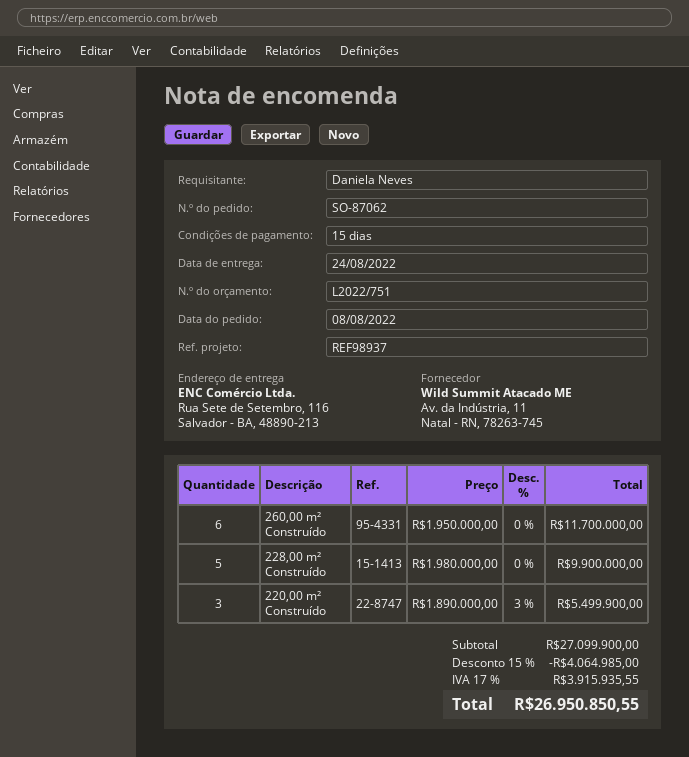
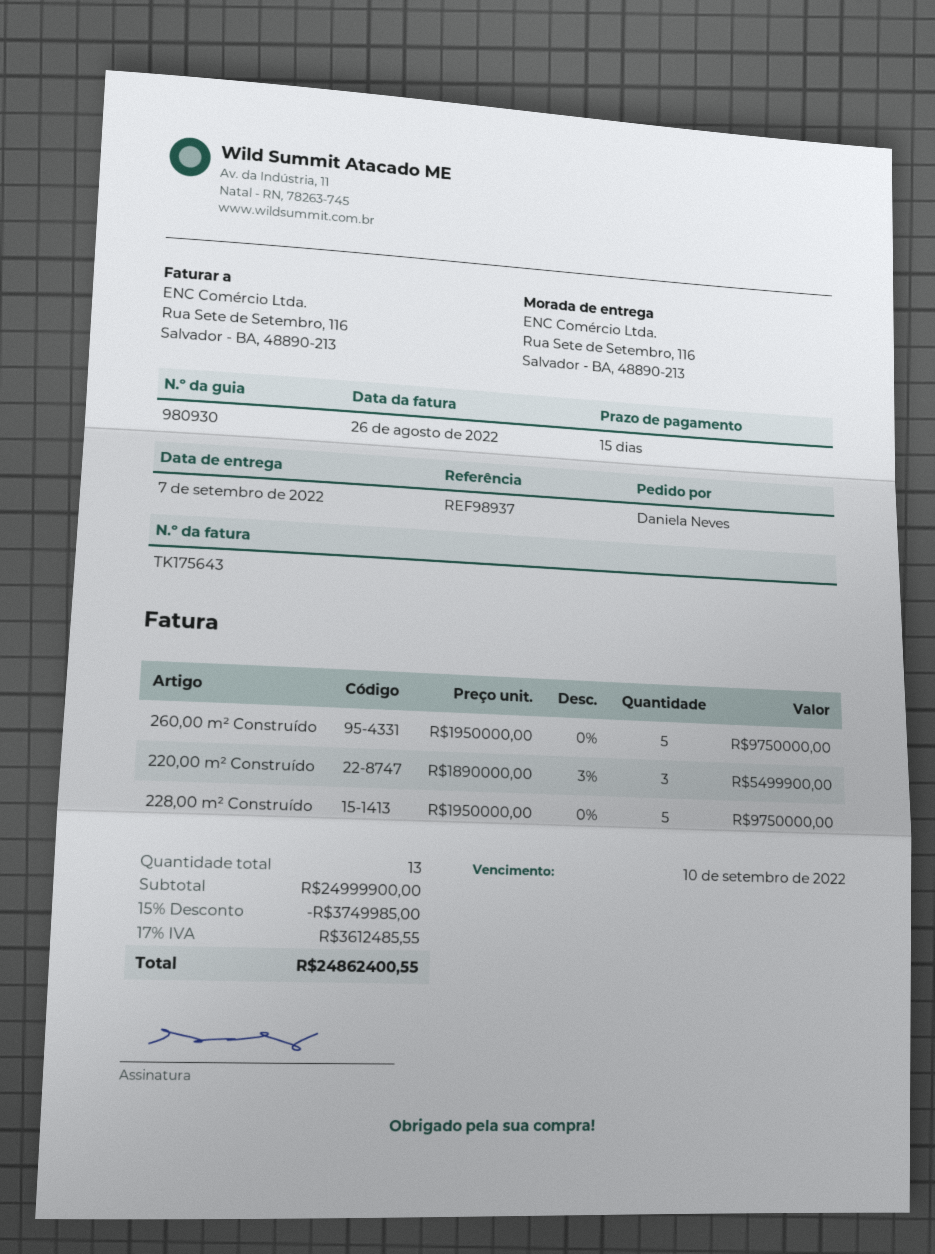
delivery date: 2022-08-24 -> 2022-09-07
260,00 m² Construído: 6 x 1950000.00 = 11700000.00 -> 5 x 1950000.00 = 9750000.00
228,00 m² Construído: 5 x 1980000.00 = 9900000.00 -> 5 x 1950000.00 = 9750000.00
subtotal: 27099900.00 -> 24999900.00
discount: 15% = 4064985.00 -> 15% = 3749985.00
tax: 17% = 3915935.55 -> 17% = 3612485.55
total: 26950850.55 -> 24862400.55

